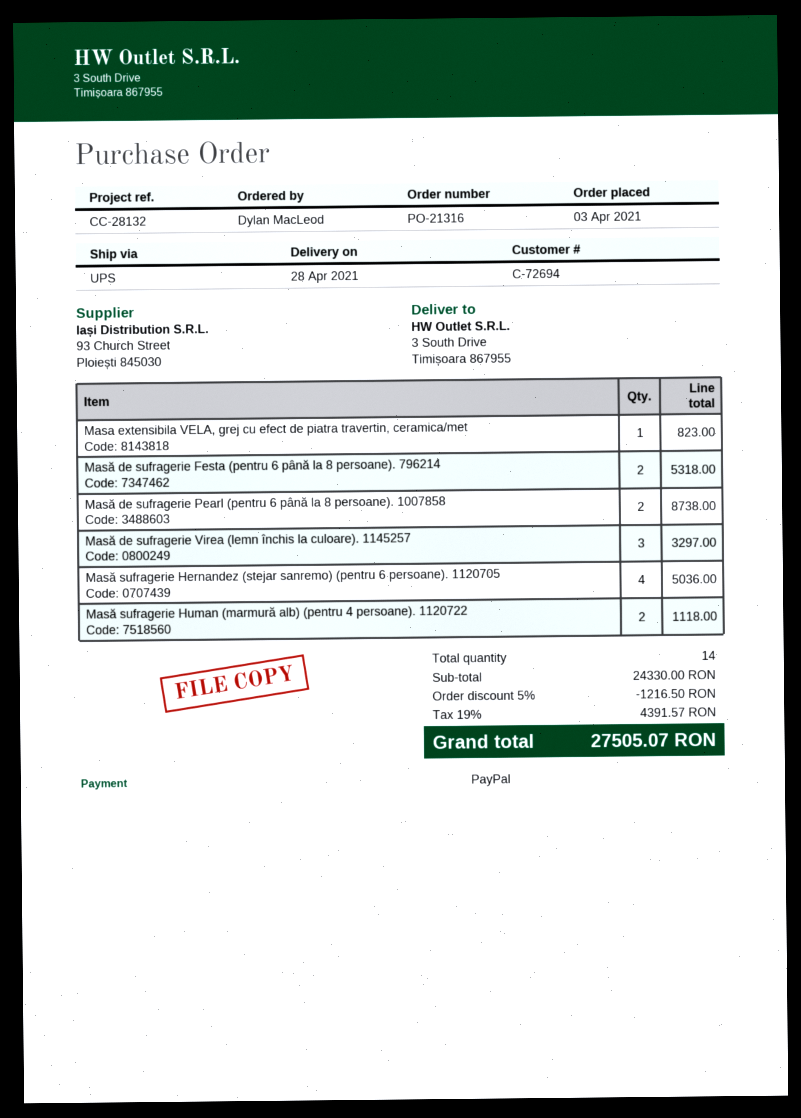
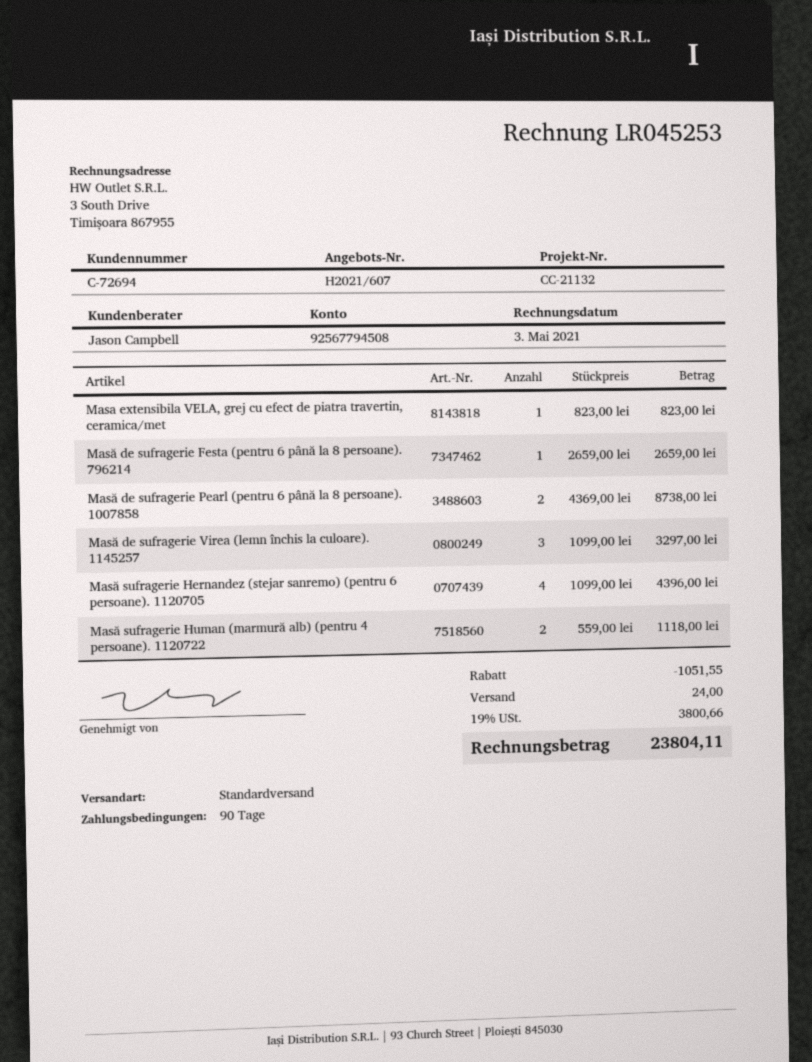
reference: CC-28132 -> CC-21132
shipping method: UPS -> standard
Masă de sufragerie Festa (pentru 6 până la 8 persoane). 796214: 2 for 5318.00 -> 1 for 2659.00
Masă sufragerie Hernandez (stejar sanremo) (pentru 6 persoane). 1120705: 4 for 5036.00 -> 4 for 4396.00
discount: 1216.50 -> 1051.55
shipping: none -> 24.00
tax: 19% = 4391.57 -> 19% = 3800.66
total: 27505.07 -> 23804.11

